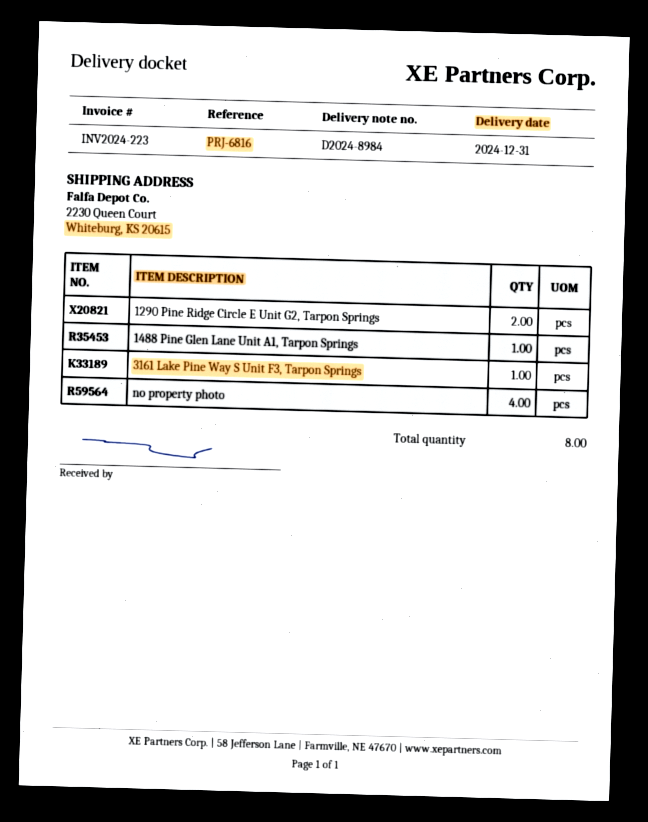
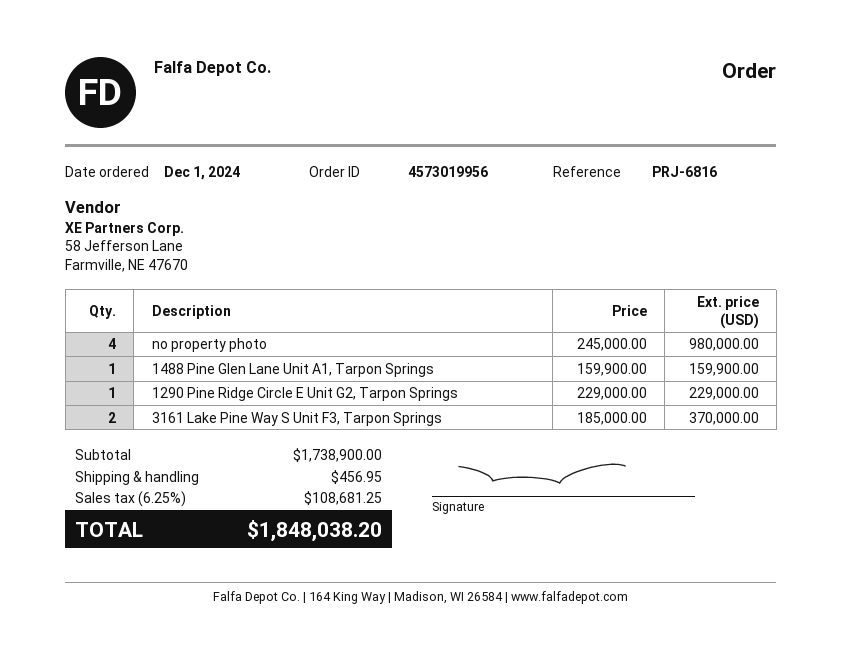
1290 Pine Ridge Circle E Unit G2, Tarpon Springs: 2 -> 1
3161 Lake Pine Way S Unit F3, Tarpon Springs: 1 -> 2

